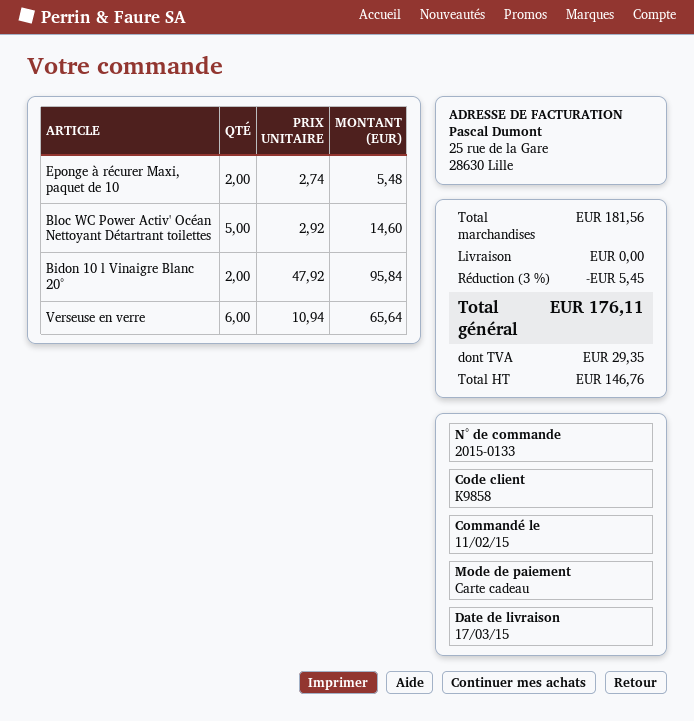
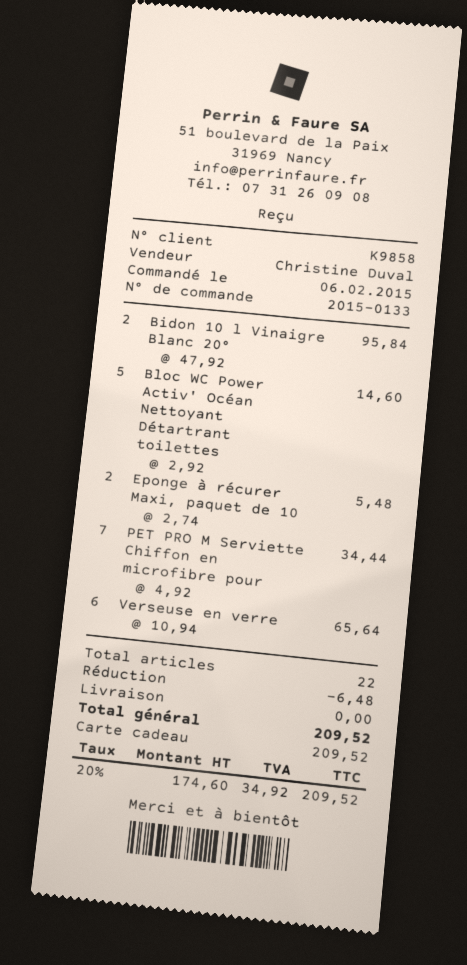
order date: 2015-02-11 -> 2015-02-06
PET PRO M Serviette Chiffon en microfibre pour: none -> 7 x 4.92 = 34.44
discount: 5.45 -> 6.48
net: 146.76 -> 174.60
tax: 29.35 -> 34.92
total: 176.11 -> 209.52

